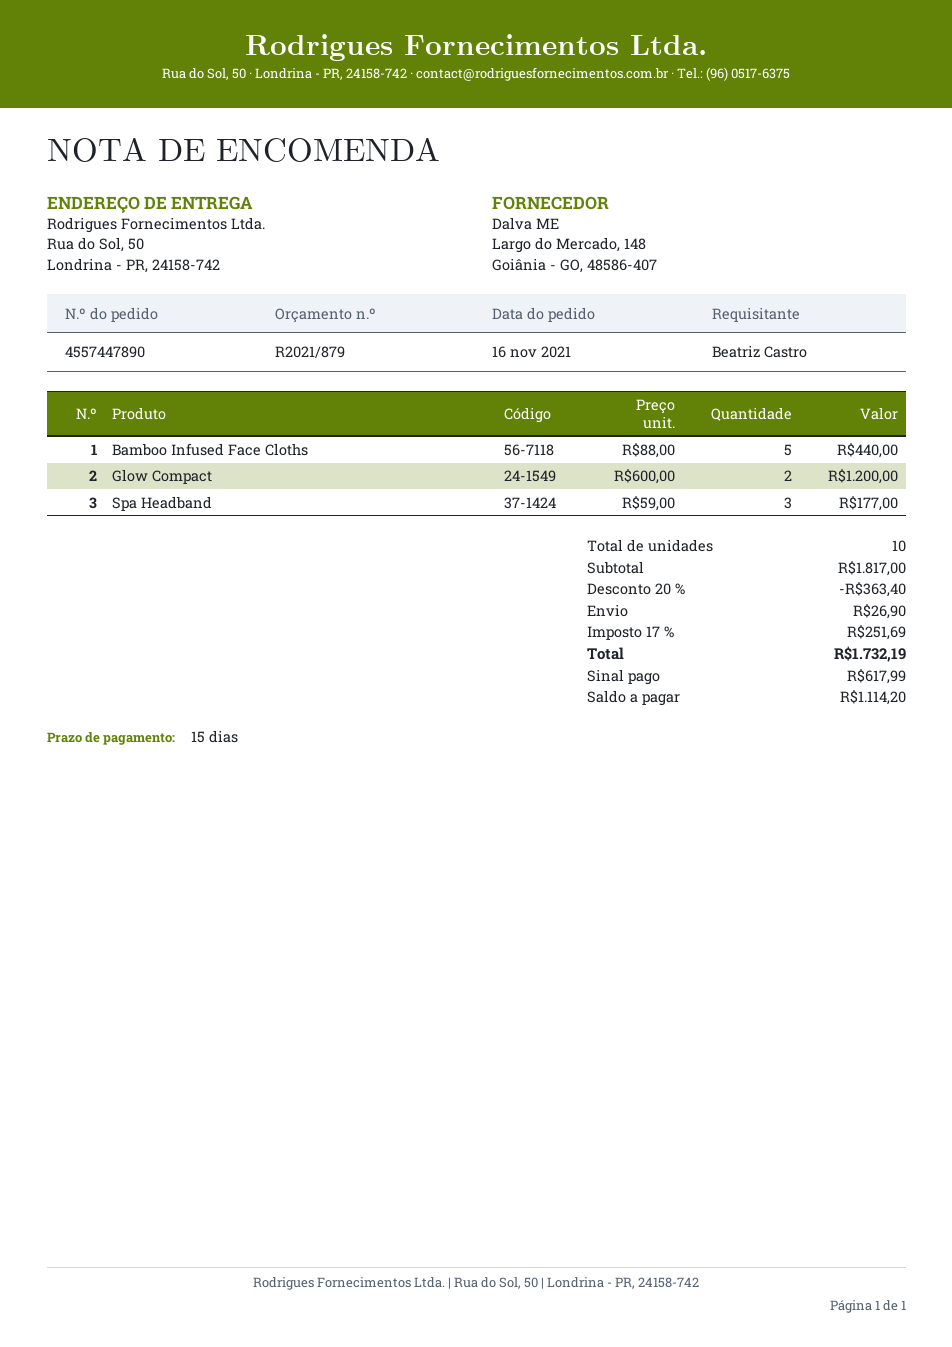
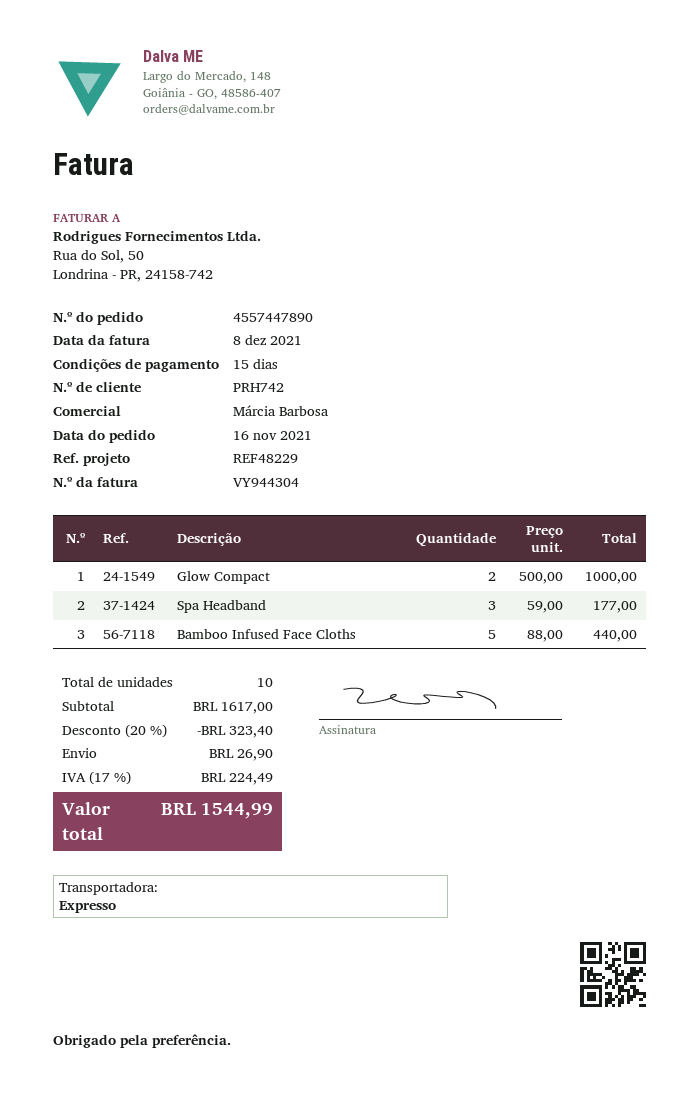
Glow Compact: 2 x 600.00 = 1200.00 -> 2 x 500.00 = 1000.00
subtotal: 1817.00 -> 1617.00
discount: 20% = 363.40 -> 20% = 323.40
tax: 17% = 251.69 -> 17% = 224.49
total: 1732.19 -> 1544.99

